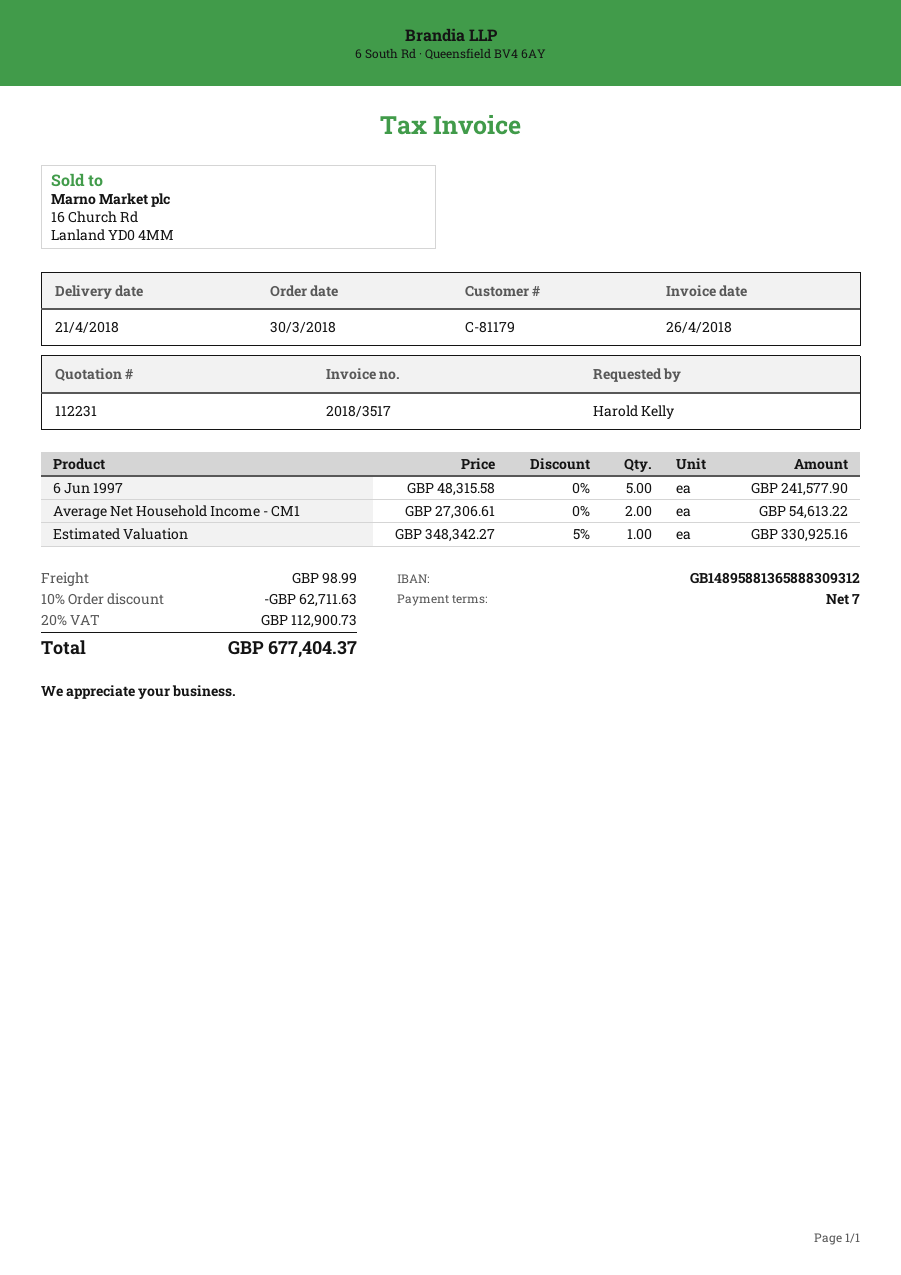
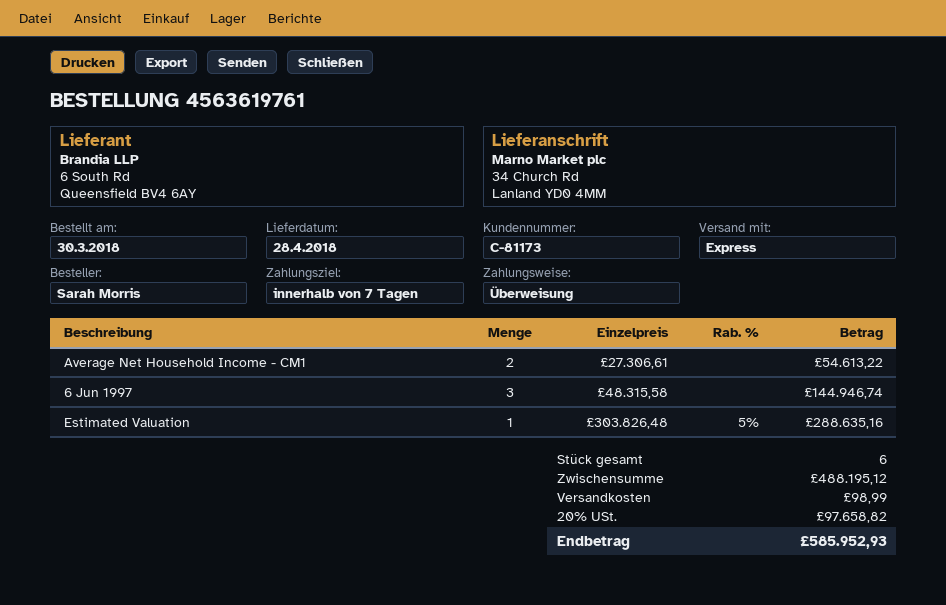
delivery date: 2018-04-21 -> 2018-04-28
customer number: C-81179 -> C-81173
ordered by: Harold Kelly -> Sarah Morris
6 Jun 1997: 5 x 48315.58 = 241577.90 -> 3 x 48315.58 = 144946.74
Estimated Valuation: 1 x 348342.27 - 5% = 330925.16 -> 1 x 303826.48 - 5% = 288635.16
discount: 10% = 62711.63 -> none
tax: 20% = 112900.73 -> 20% = 97658.82
total: 677404.37 -> 585952.93

